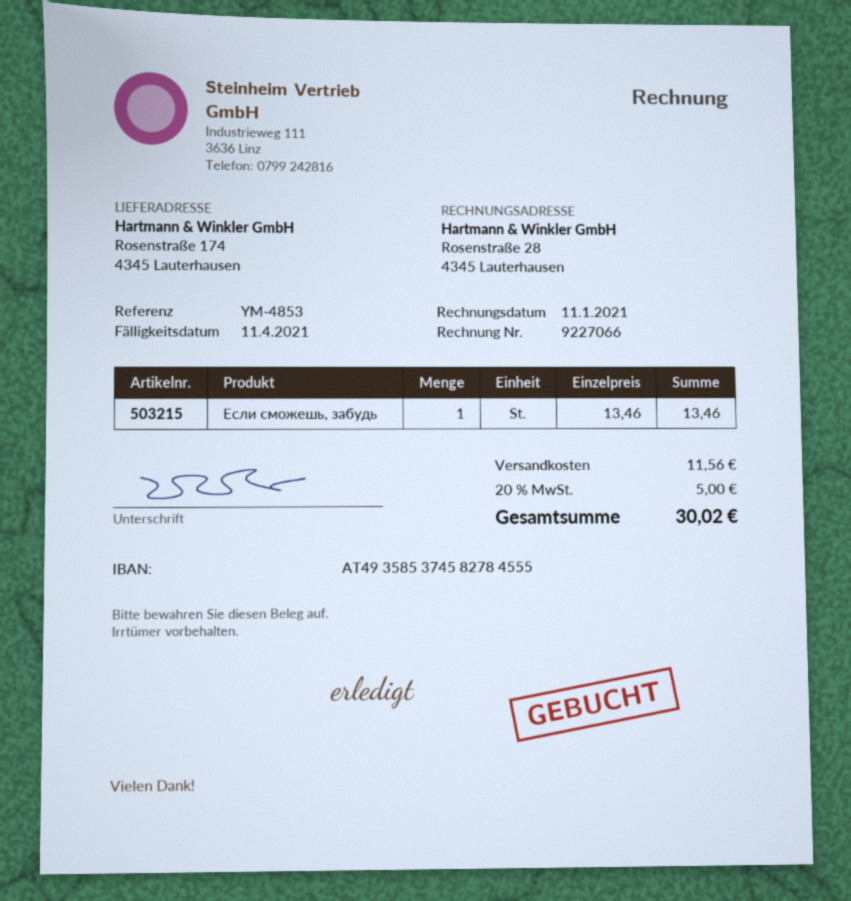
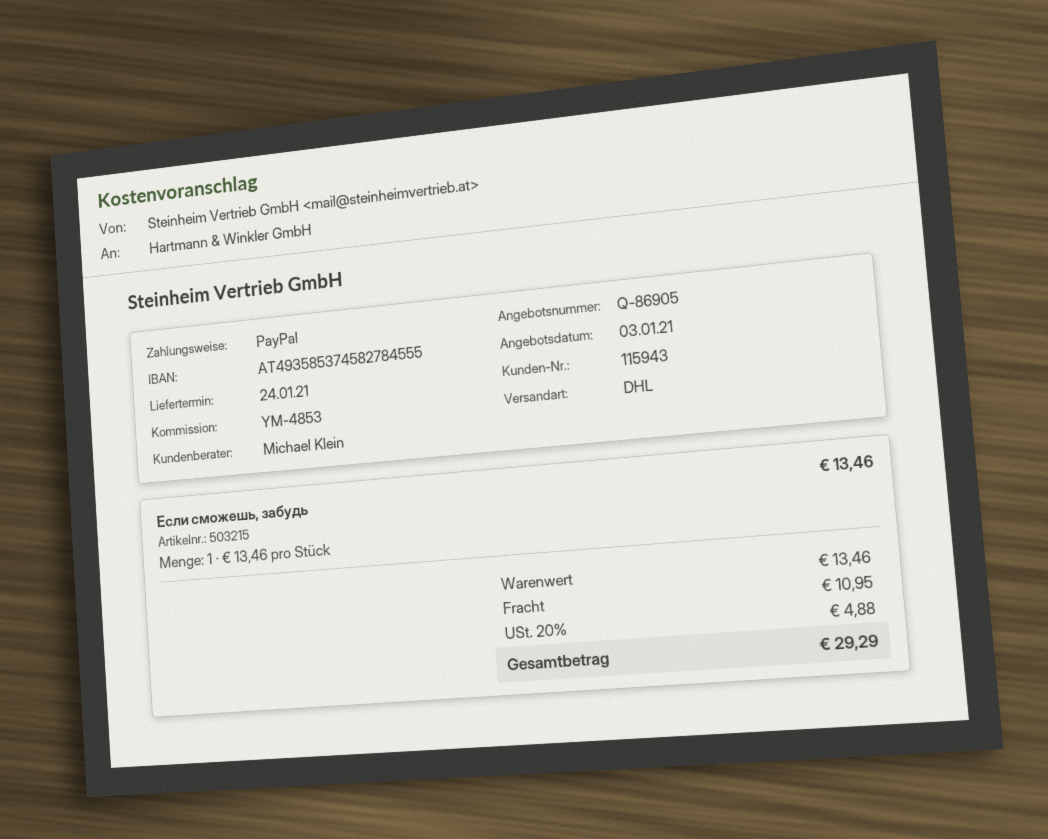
shipping: 11.56 -> 10.95
tax: 20% = 5.00 -> 20% = 4.88
total: 30.02 -> 29.29

